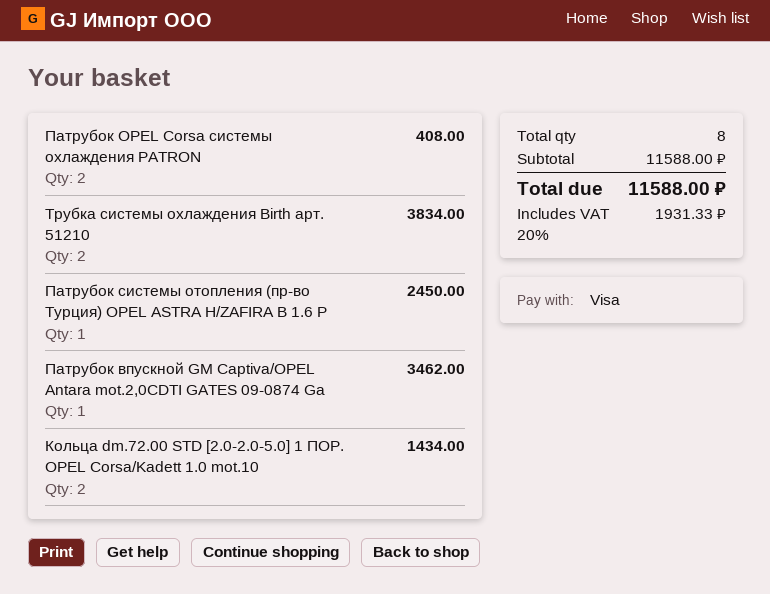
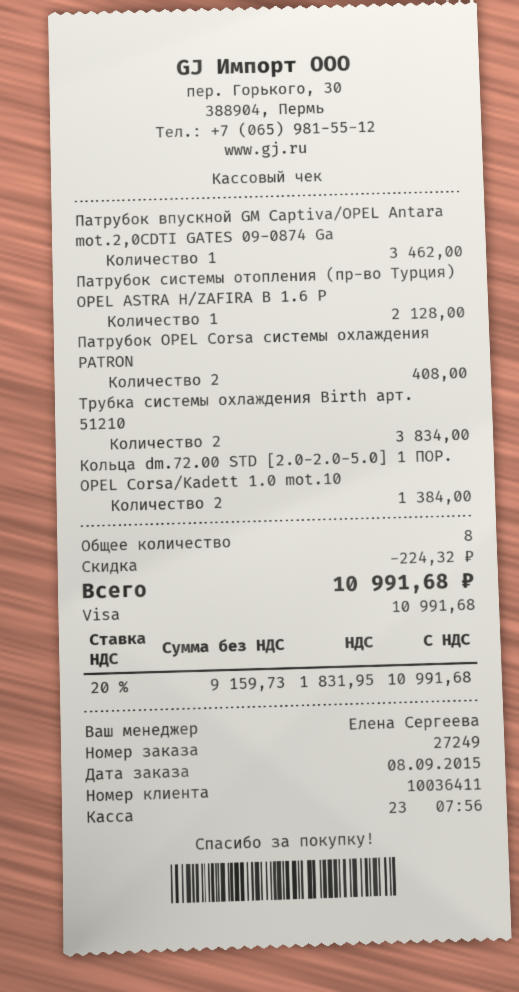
Патрубок системы отопления (пр-во Турция) OPEL ASTRA H/ZAFIRA B 1.6 P: 1 for 2450.00 -> 1 for 2128.00
Кольца dm.72.00 STD [2.0-2.0-5.0] 1 ПОР. OPEL Corsa/Kadett 1.0 mot.10: 2 for 1434.00 -> 2 for 1384.00
discount: none -> 224.32
tax: 20% = 1931.33 -> 20% = 1831.95
total: 11588.00 -> 10991.68

